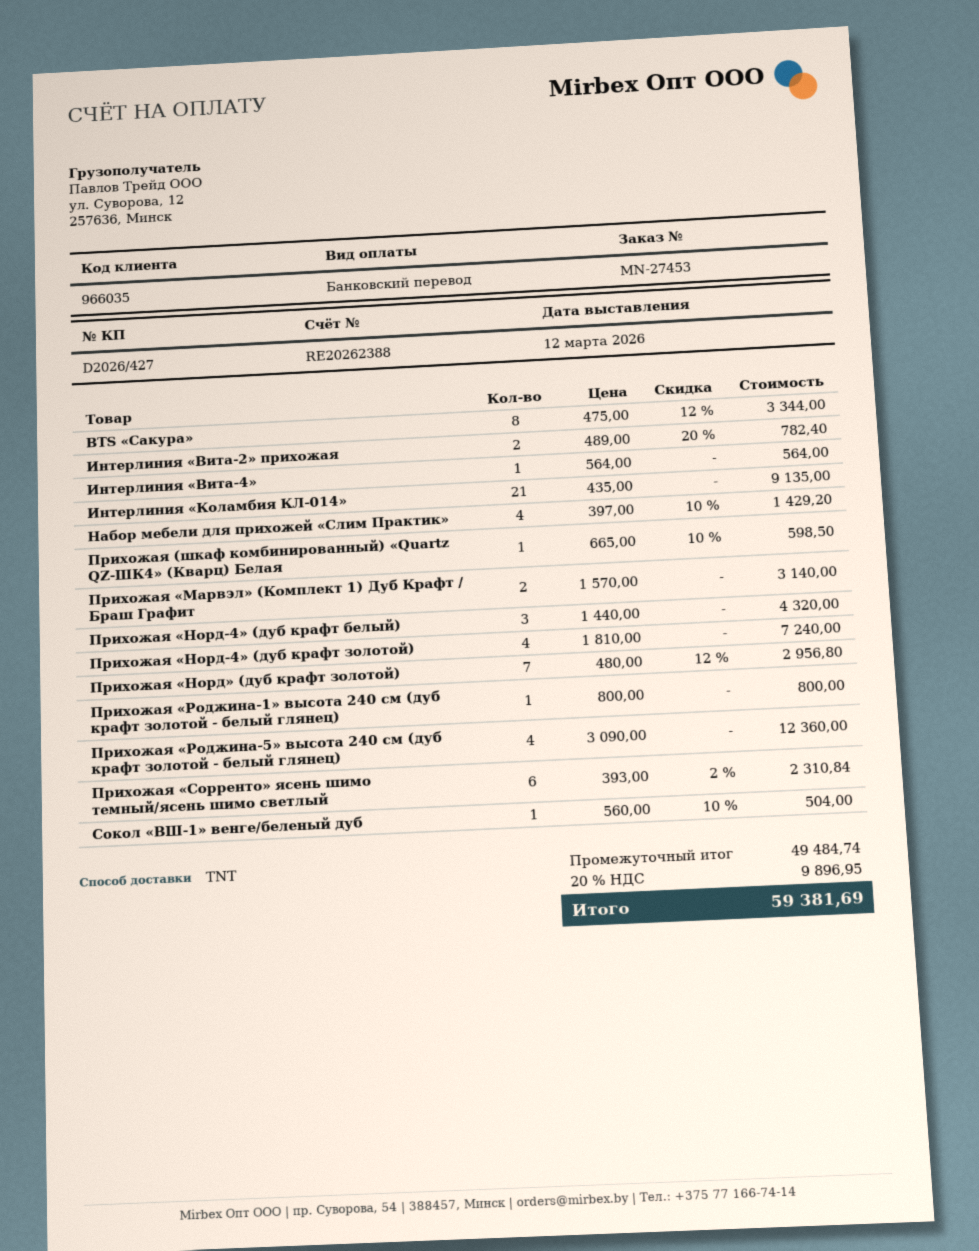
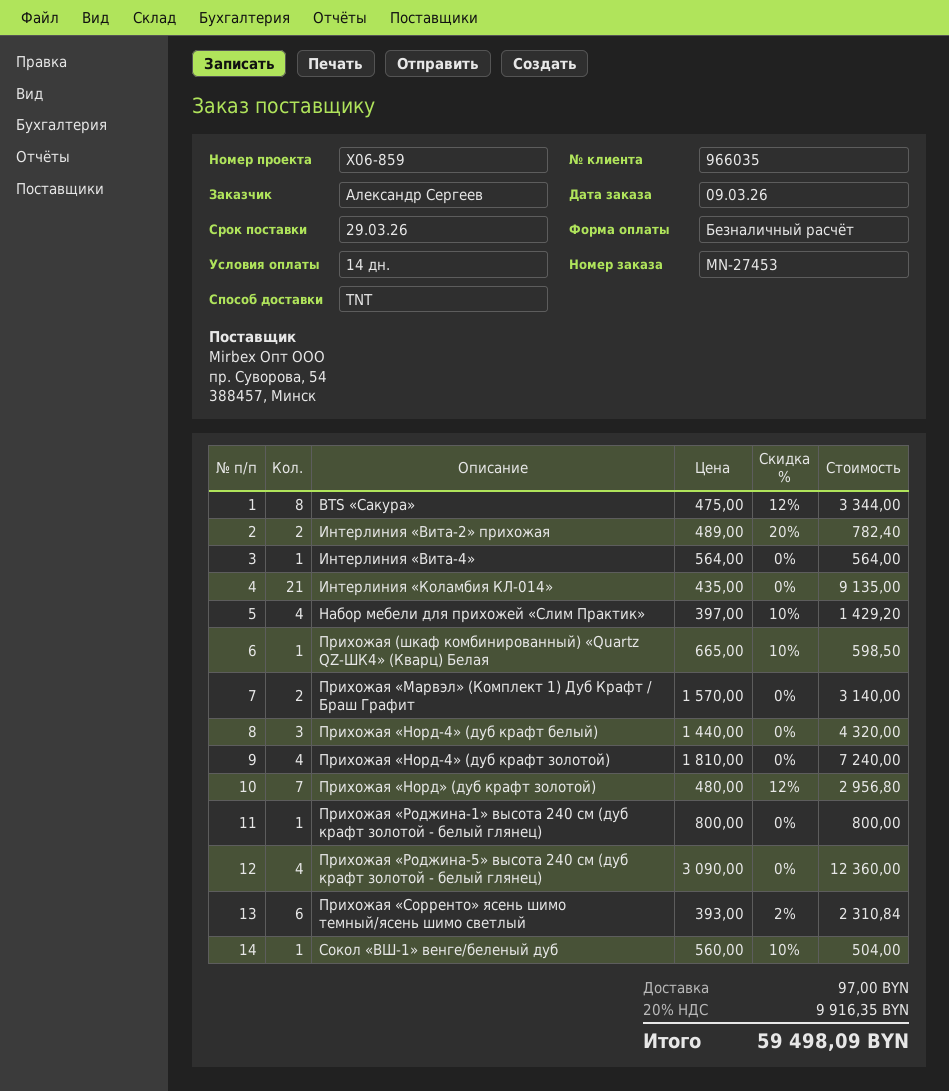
shipping: none -> 97.00
tax: 20% = 9896.95 -> 20% = 9916.35
total: 59381.69 -> 59498.09

